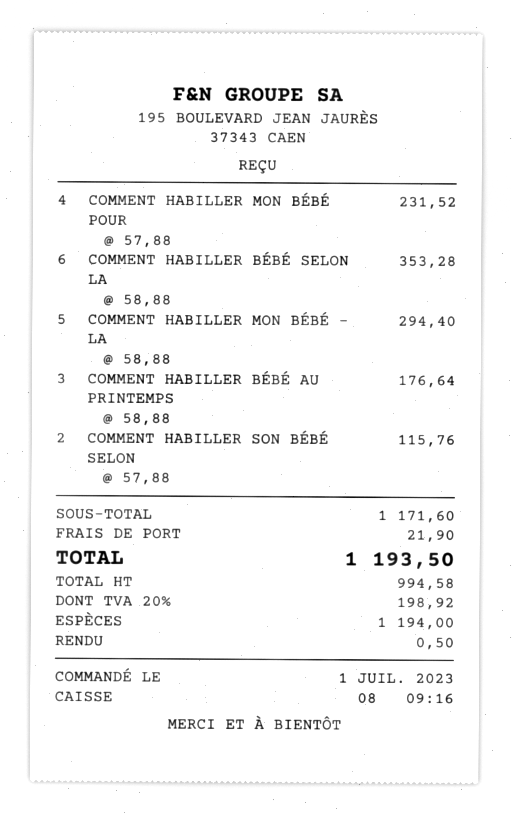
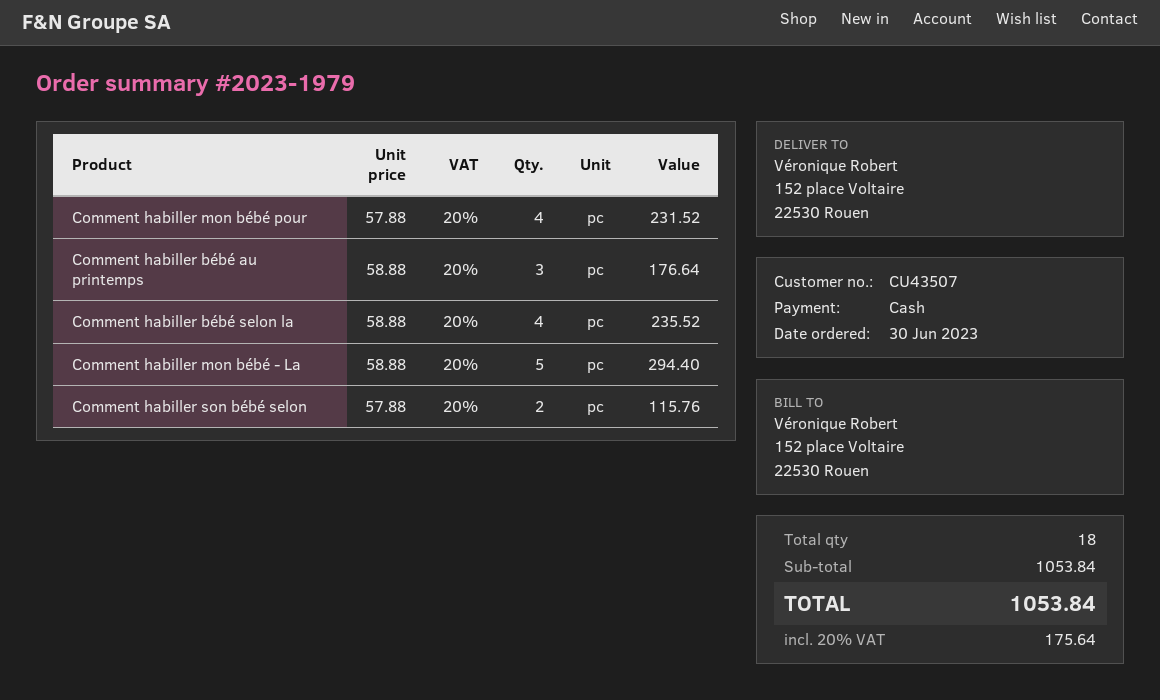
order date: 2023-07-01 -> 2023-06-30
COMMENT HABILLER BÉBÉ SELON LA: 6 x 58.88 = 353.28 -> 4 x 58.88 = 235.52
subtotal: 1171.60 -> 1053.84
shipping: 21.90 -> none
tax: 20% = 198.92 -> 20% = 175.64
total: 1193.50 -> 1053.84

